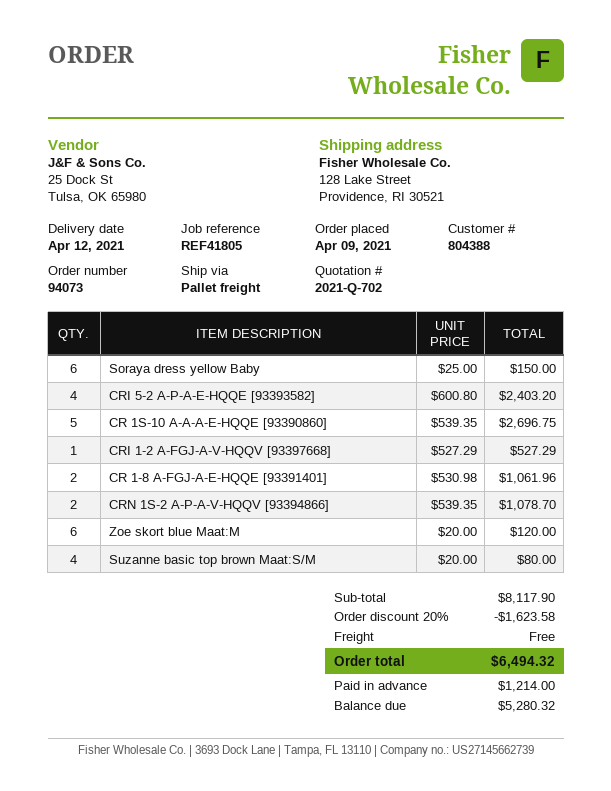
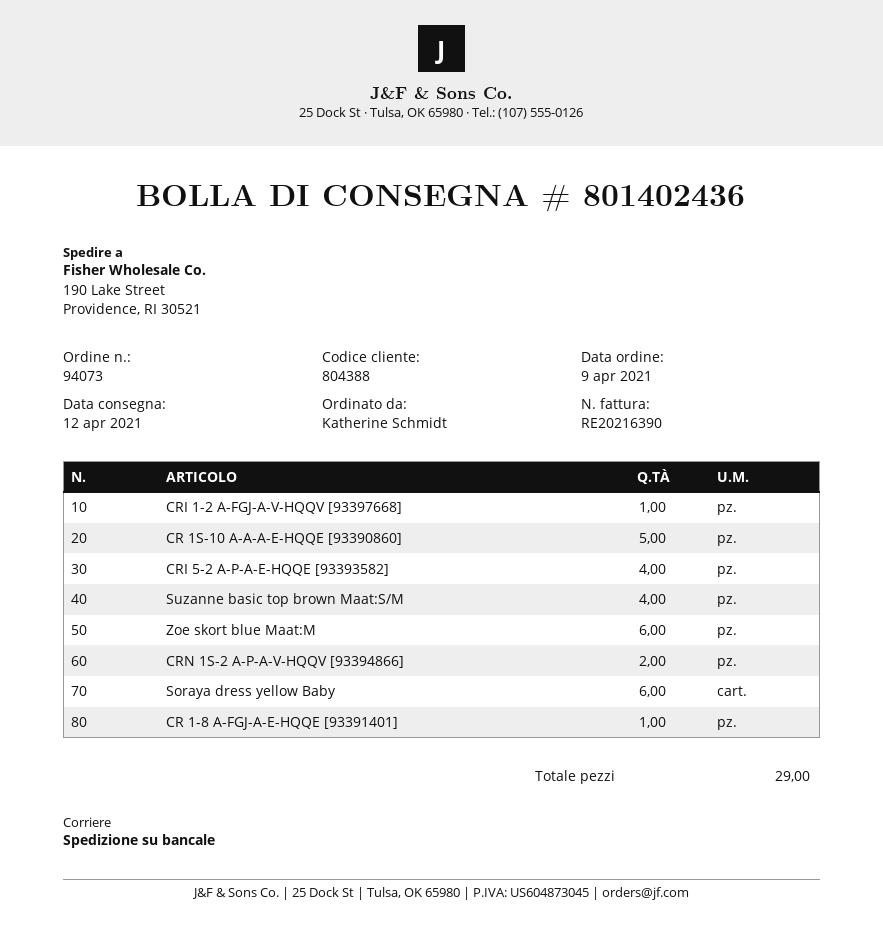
ship to: 128 Lake Street, Providence, RI 30521 -> 190 Lake Street, Providence, RI 30521
CR 1-8 A-FGJ-A-E-HQQE [93391401]: 2 -> 1

